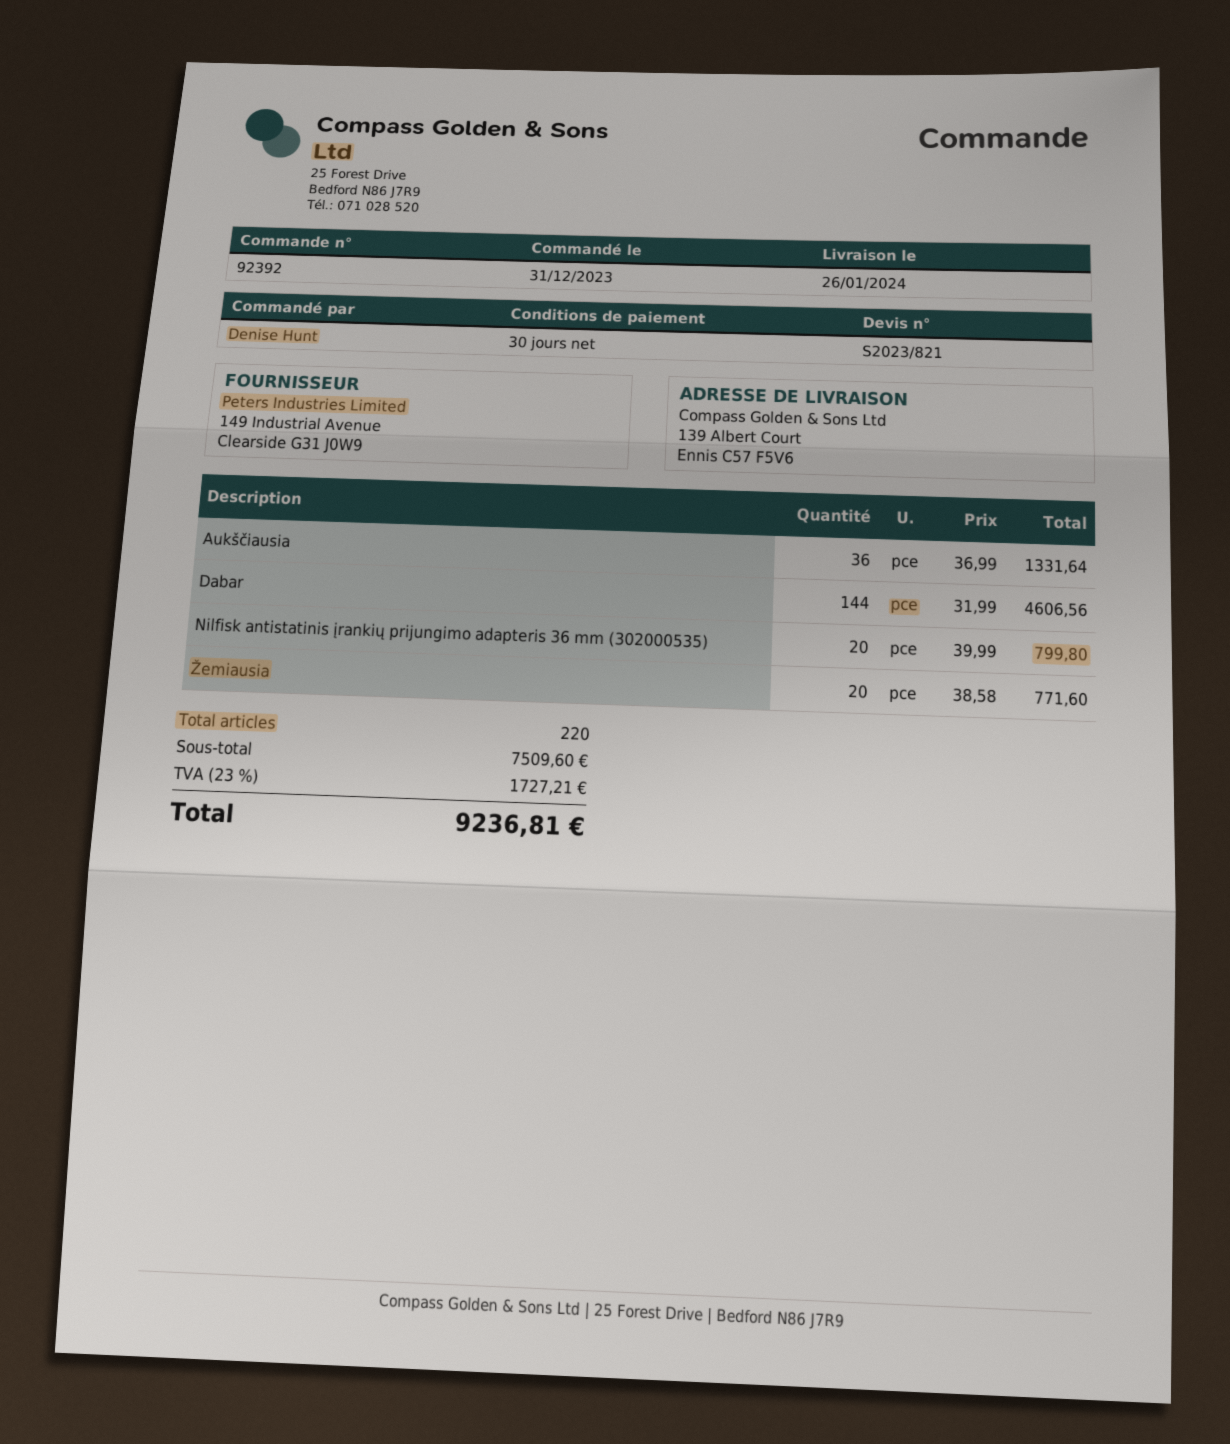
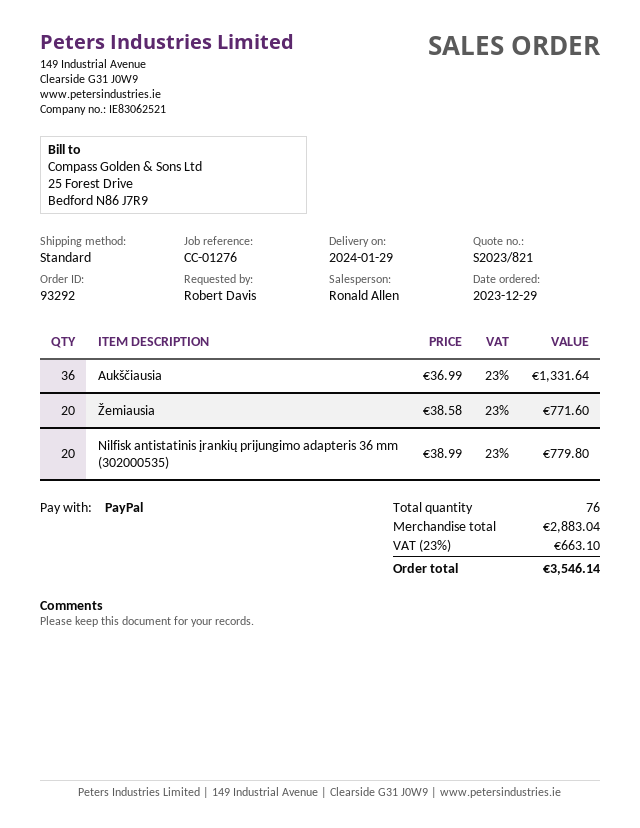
order number: 92392 -> 93292
order date: 2023-12-31 -> 2023-12-29
delivery date: 2024-01-26 -> 2024-01-29
ordered by: Denise Hunt -> Robert Davis
Dabar: 144 x 31.99 = 4606.56 -> none
Nilfisk antistatinis įrankių prijungimo adapteris 36 mm (302000535): 20 x 39.99 = 799.80 -> 20 x 38.99 = 779.80
total quantity: 220 -> 76
subtotal: 7509.60 -> 2883.04
tax: 23% = 1727.21 -> 23% = 663.10
total: 9236.81 -> 3546.14

